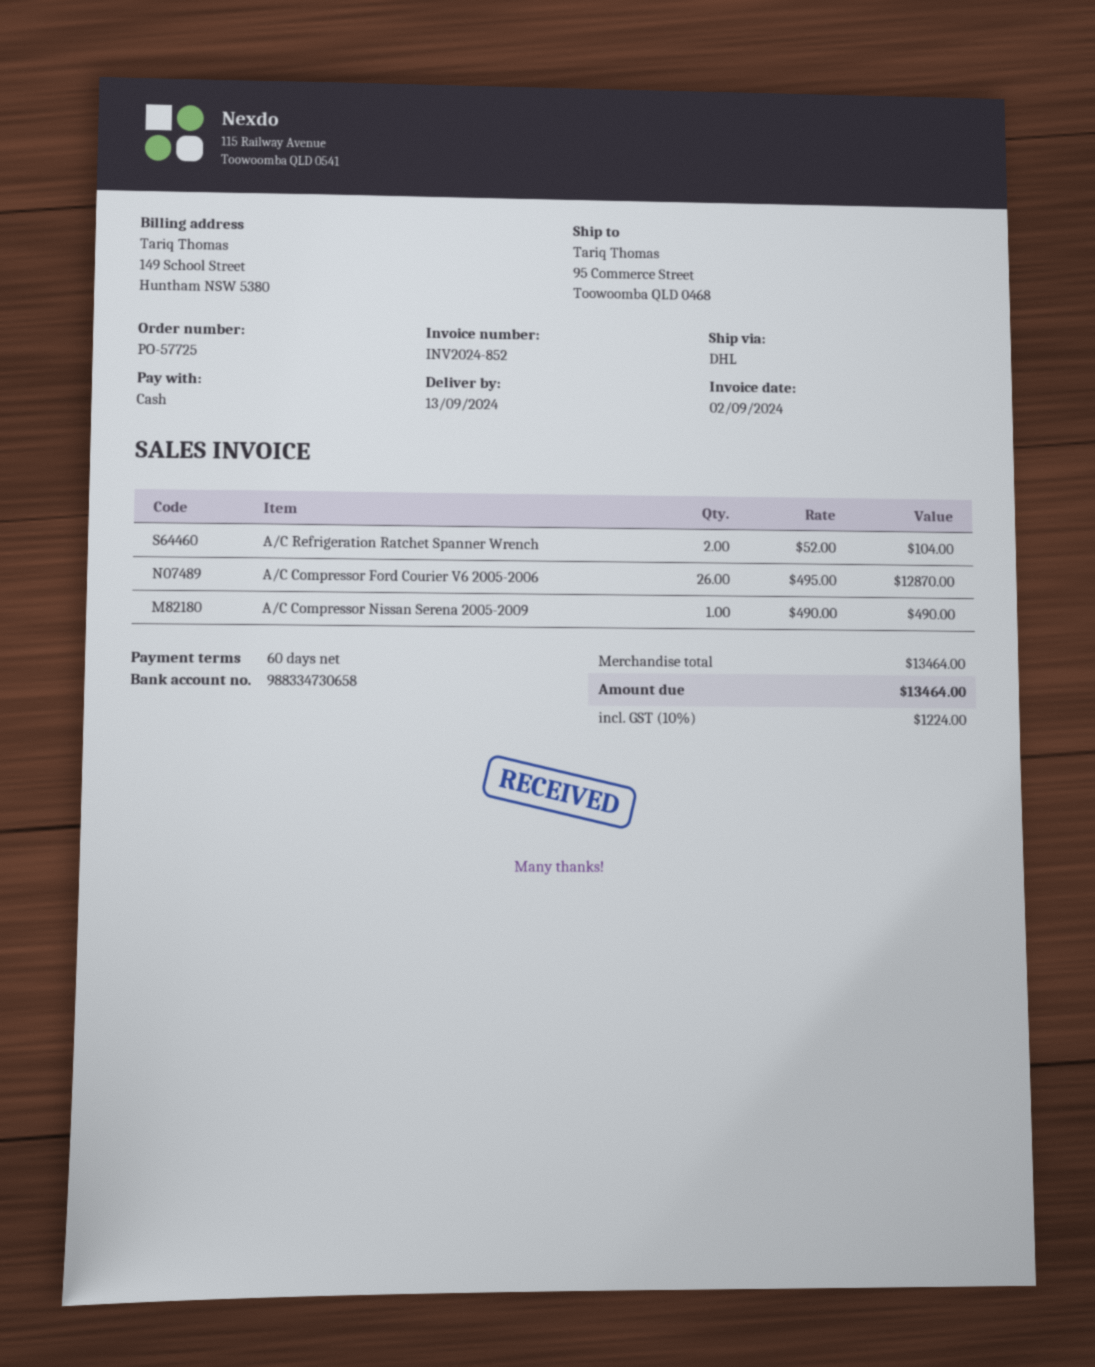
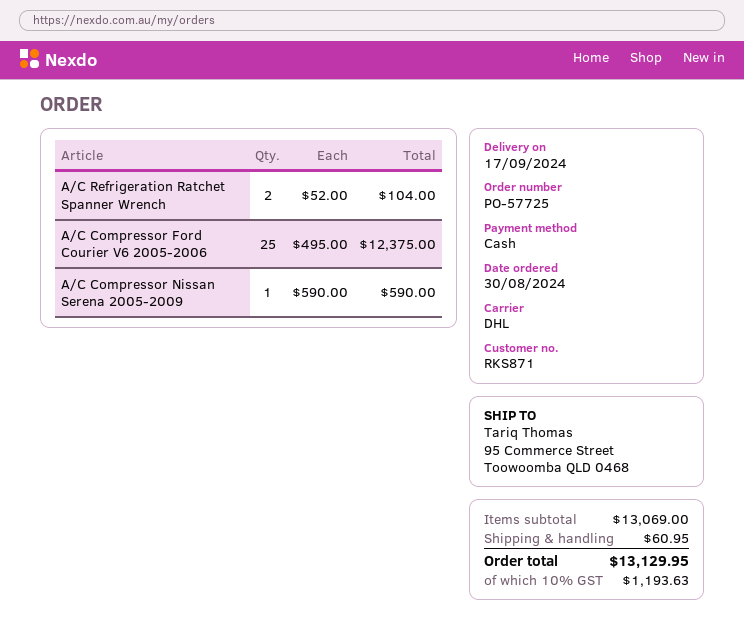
delivery date: 2024-09-13 -> 2024-09-17
A/C Compressor Ford Courier V6 2005-2006: 26 x 495.00 = 12870.00 -> 25 x 495.00 = 12375.00
A/C Compressor Nissan Serena 2005-2009: 1 x 490.00 = 490.00 -> 1 x 590.00 = 590.00
subtotal: 13464.00 -> 13069.00
shipping: none -> 60.95
tax: 10% = 1224.00 -> 10% = 1193.63
total: 13464.00 -> 13129.95

